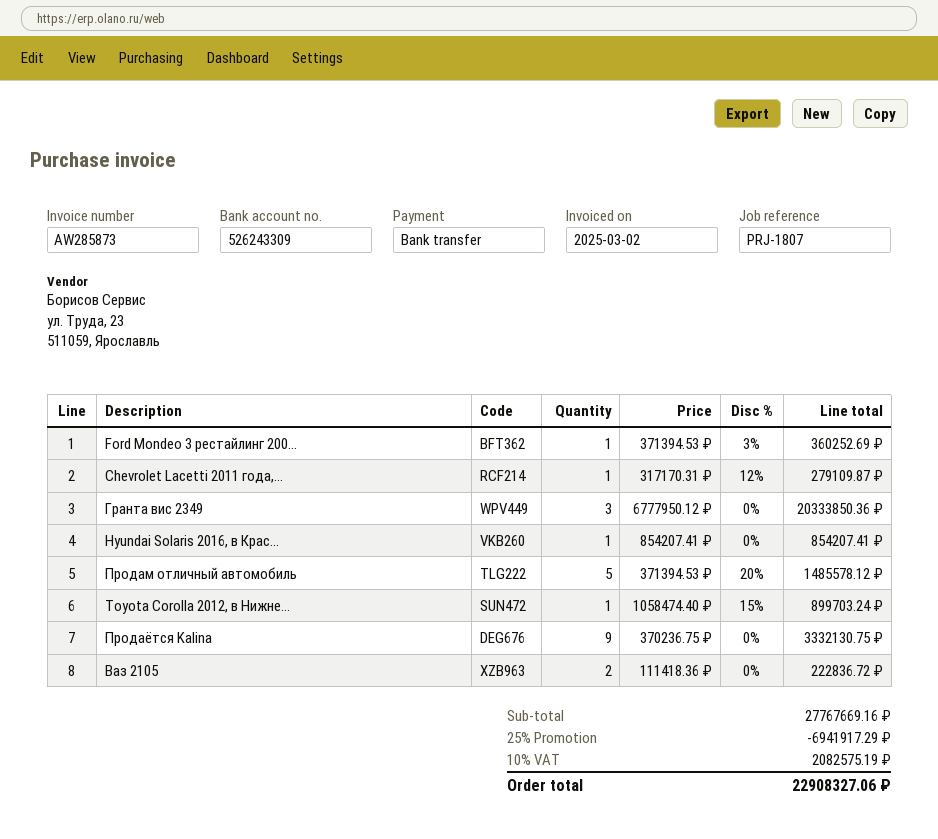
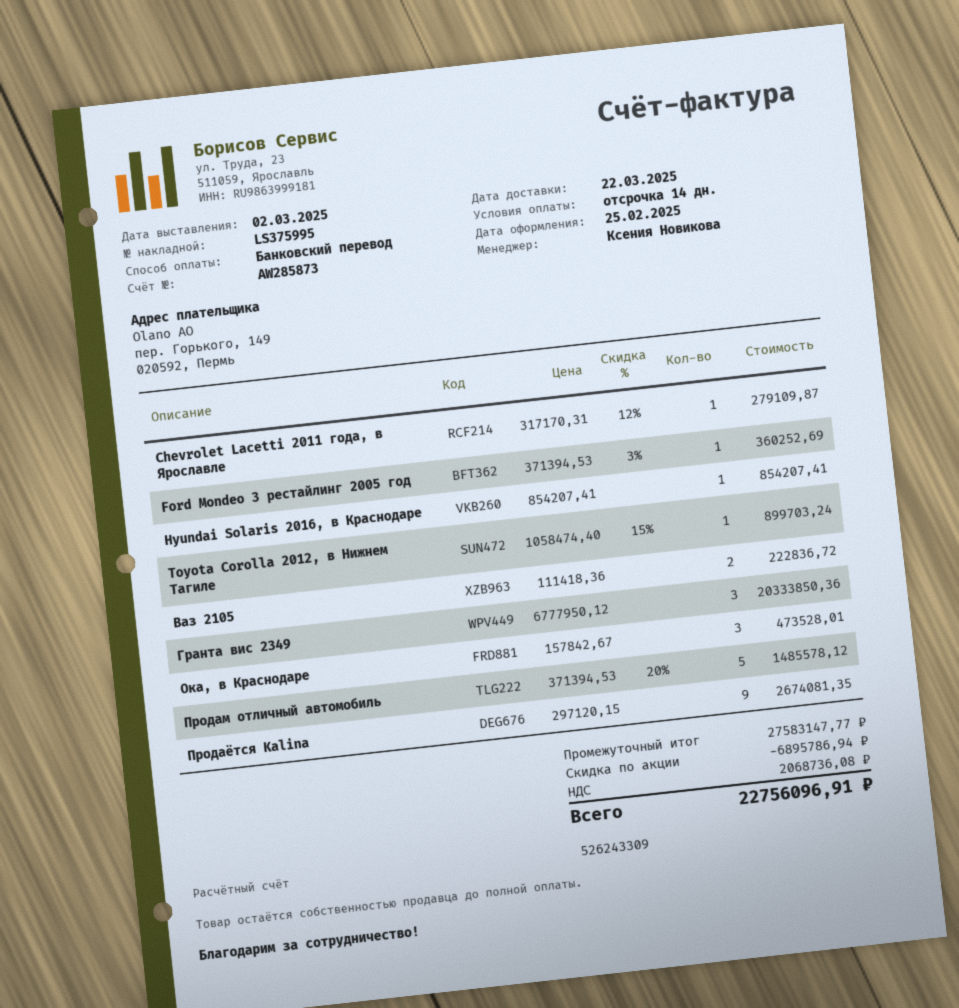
Продаётся Kalina: 9 x 370236.75 = 3332130.75 -> 9 x 297120.15 = 2674081.35
Ока, в Краснодаре: none -> 3 x 157842.67 = 473528.01
subtotal: 27767669.16 -> 27583147.77
discount: 6941917.29 -> 6895786.94
tax: 2082575.19 -> 2068736.08
total: 22908327.06 -> 22756096.91

